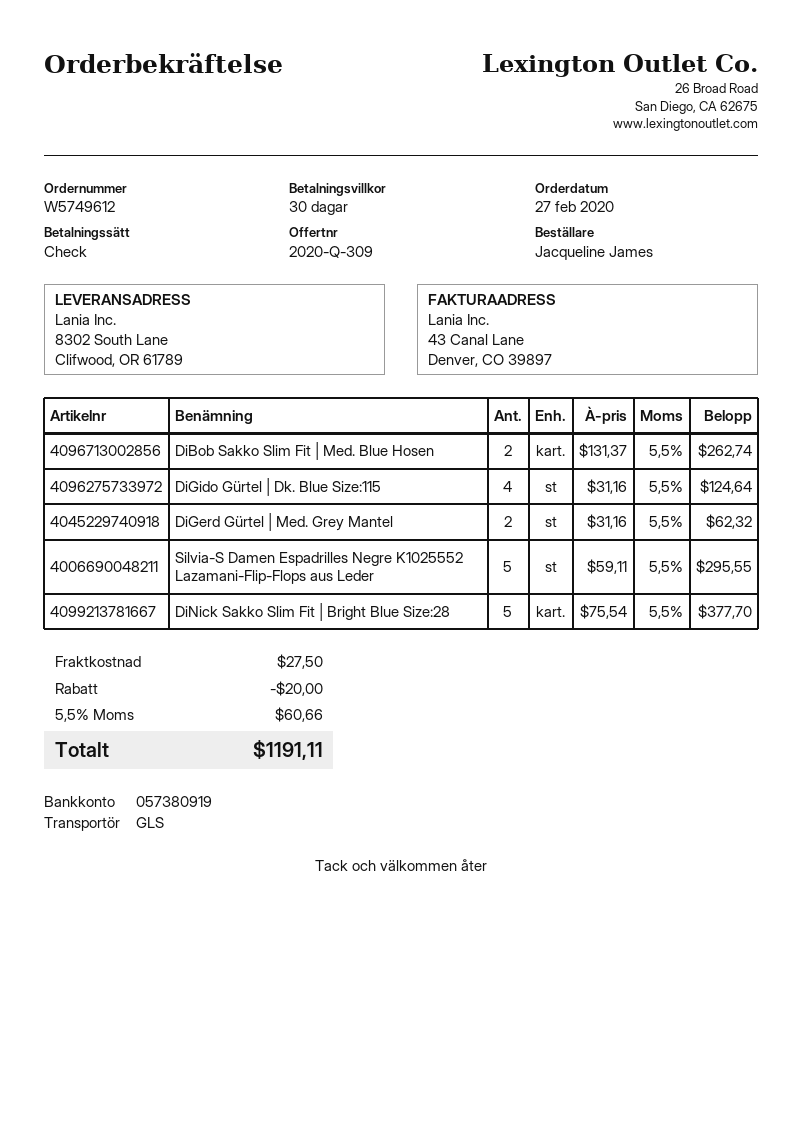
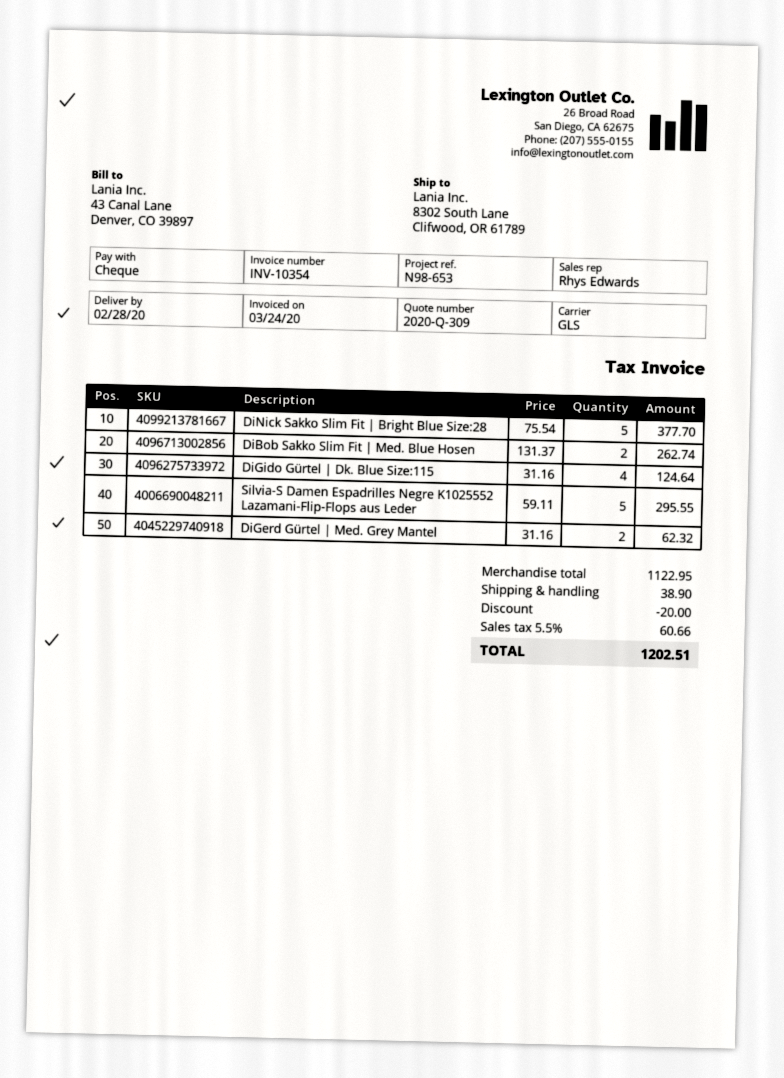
shipping: 27.50 -> 38.90
total: 1191.11 -> 1202.51

